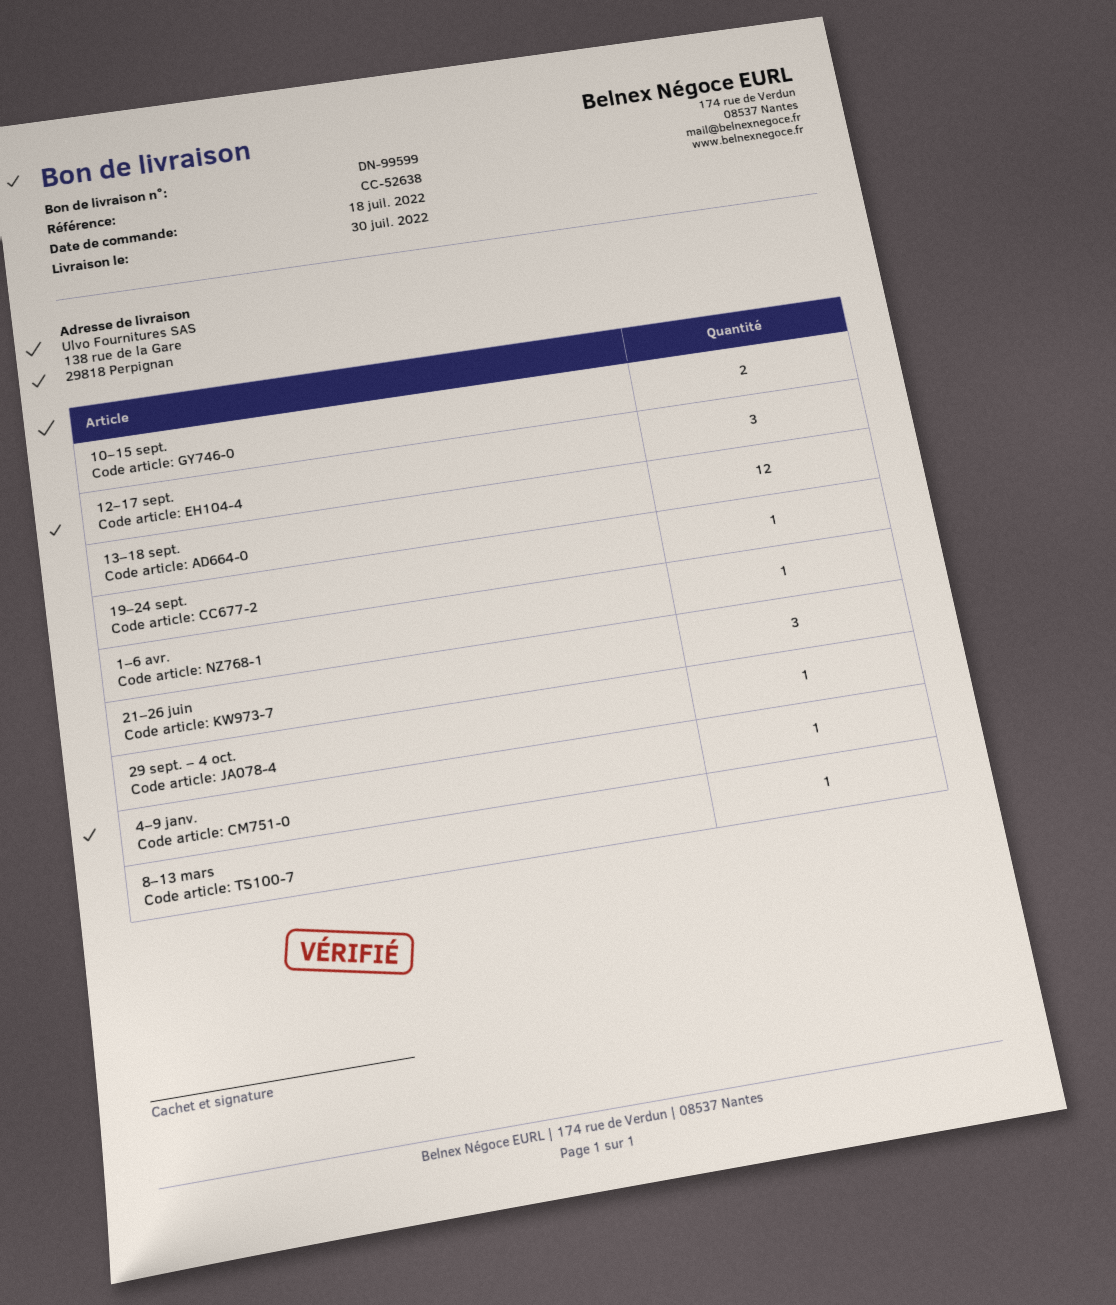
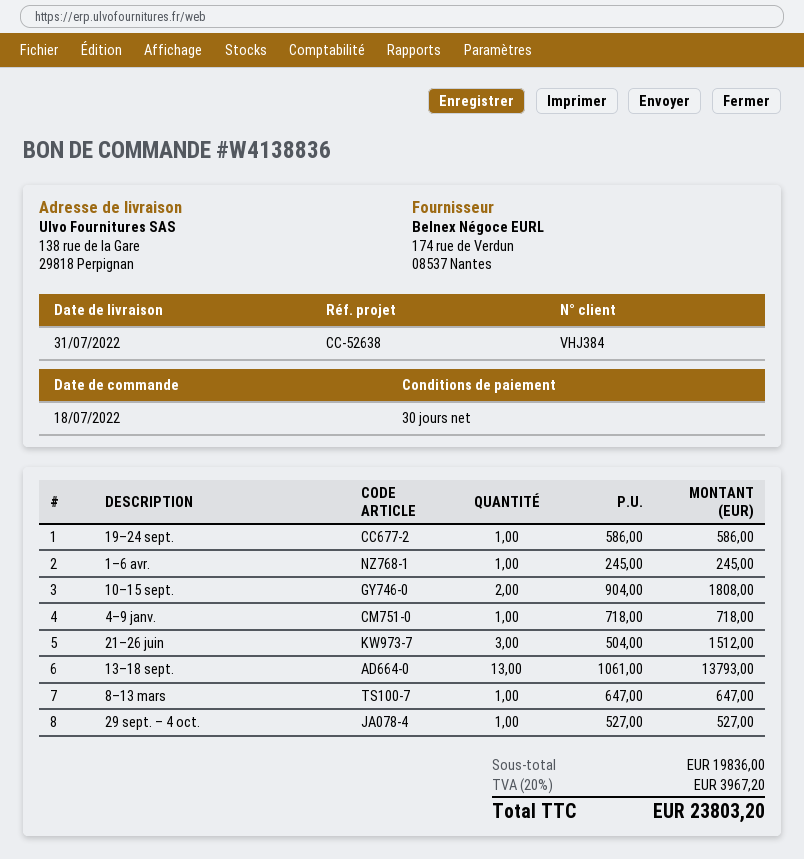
delivery date: 2022-07-30 -> 2022-07-31
12–17 sept.: 3 -> none
13–18 sept.: 12 -> 13

